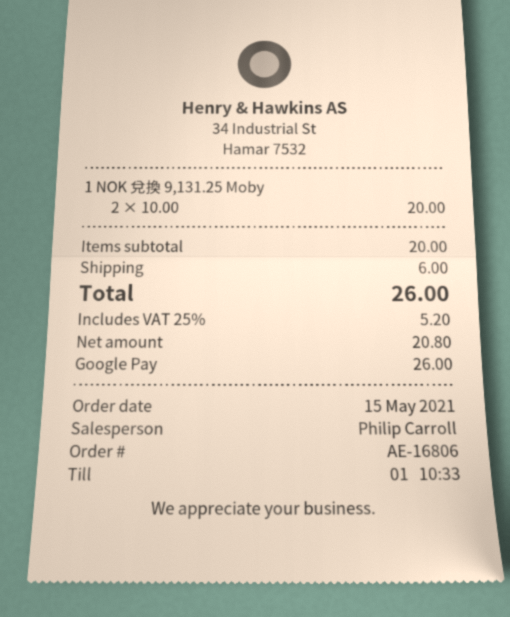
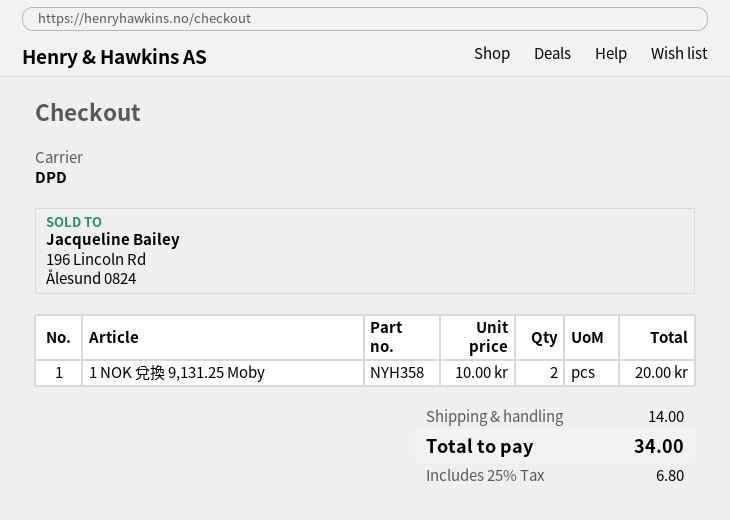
shipping: 6.00 -> 14.00
tax: 25% = 5.20 -> 25% = 6.80
total: 26.00 -> 34.00

